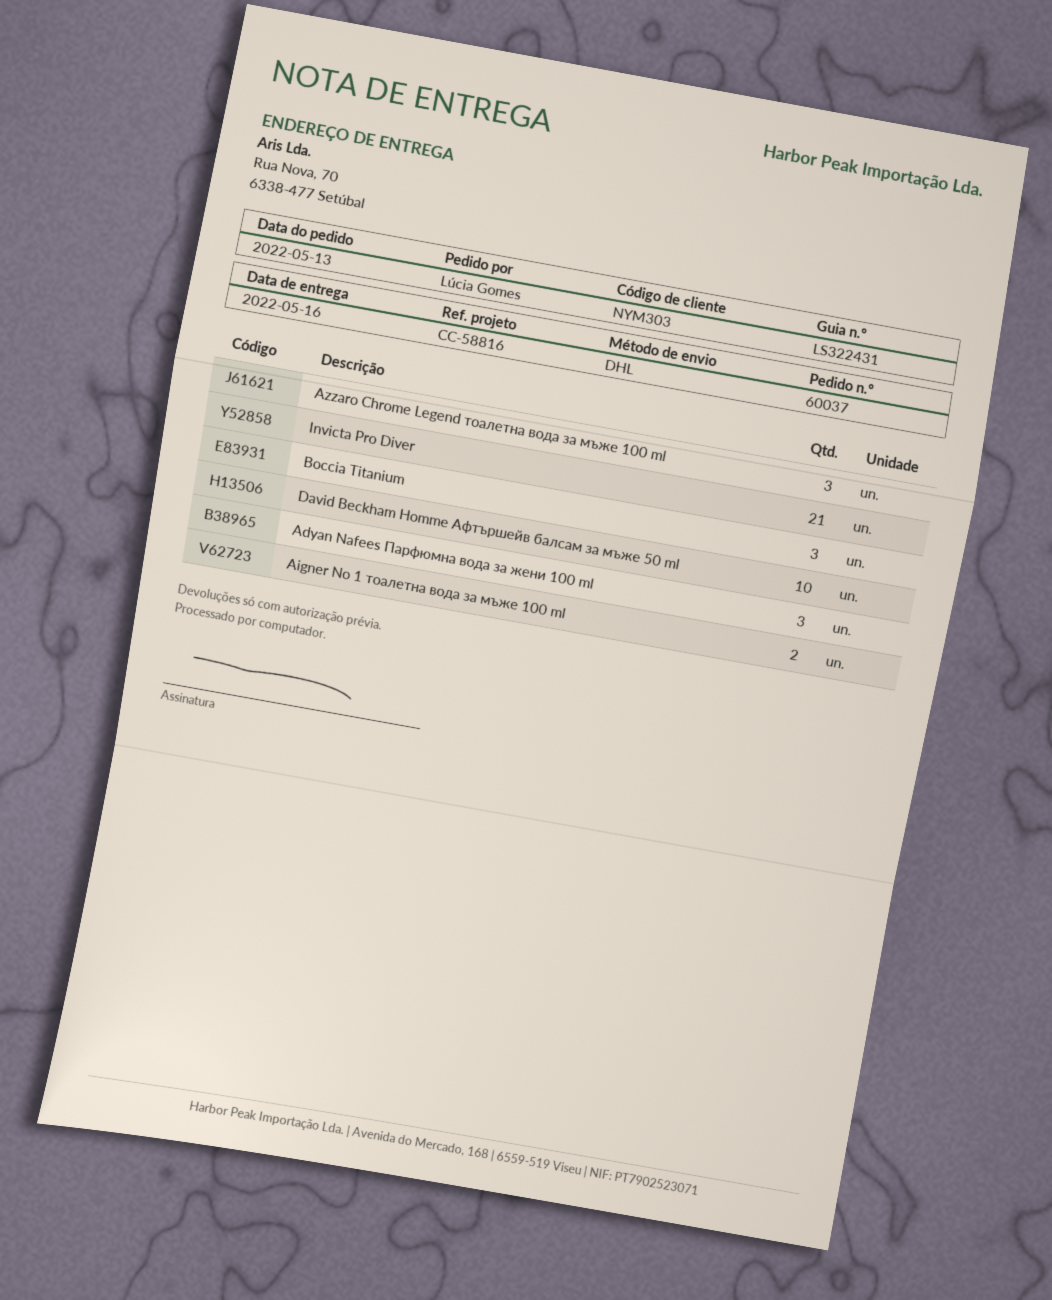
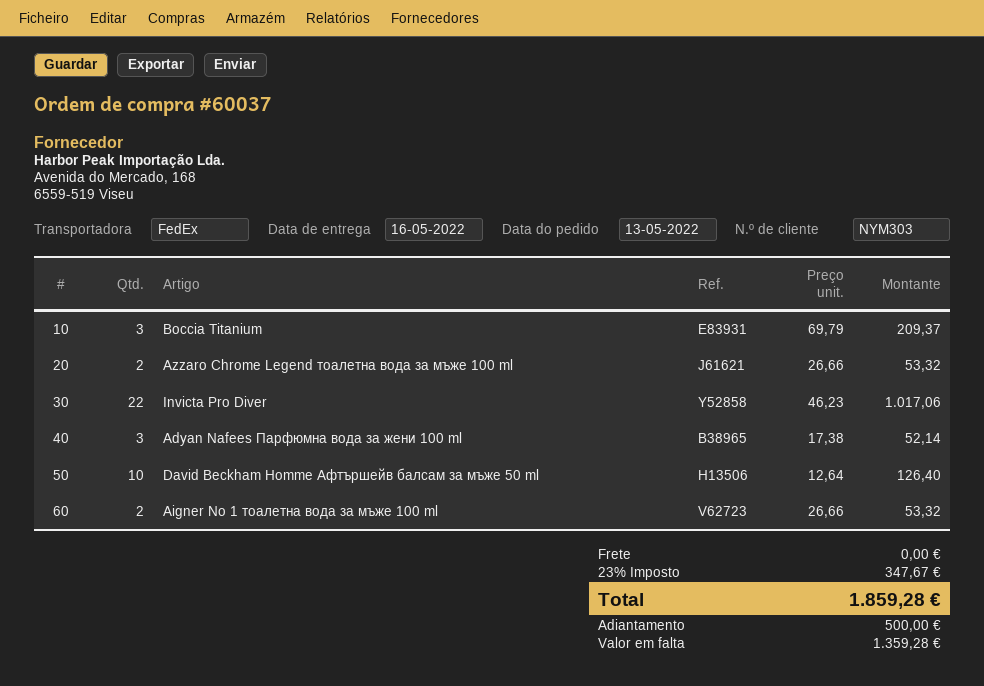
shipping method: DHL -> FedEx
Azzaro Chrome Legend тоалетна вода за мъже 100 ml: 3 -> 2
Invicta Pro Diver: 21 -> 22

